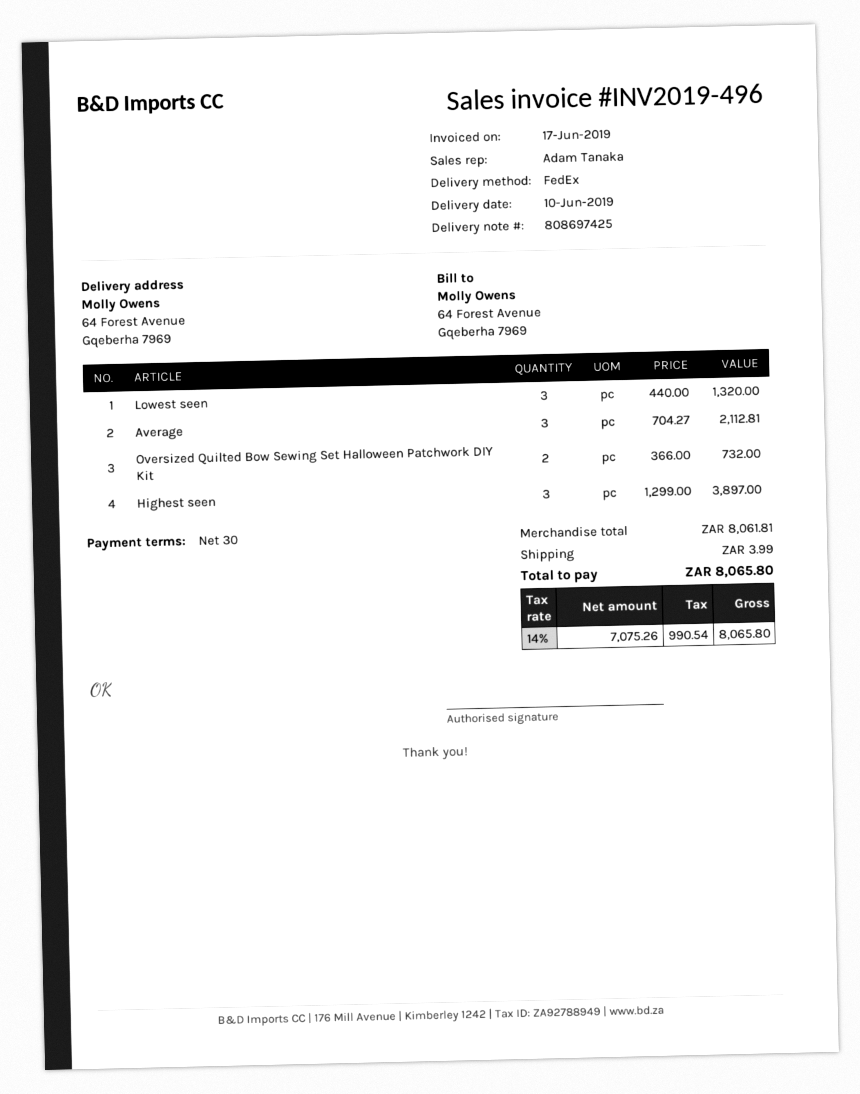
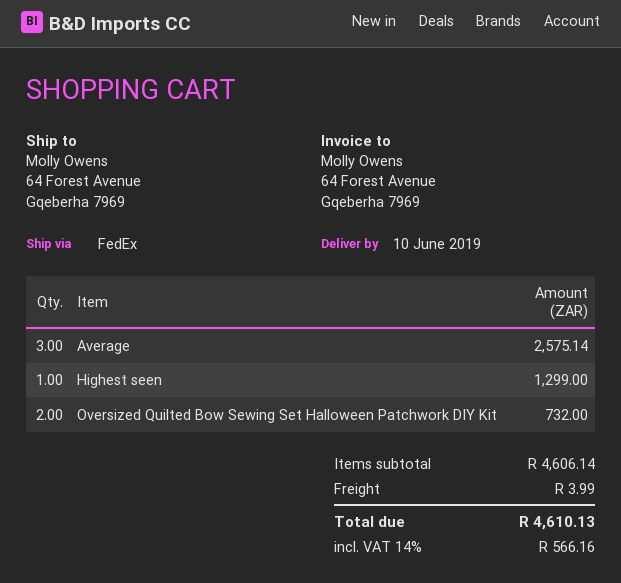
Lowest seen: 3 for 1320.00 -> none
Average: 3 for 2112.81 -> 3 for 2575.14
Highest seen: 3 for 3897.00 -> 1 for 1299.00
subtotal: 8061.81 -> 4606.14
tax: 14% = 990.54 -> 14% = 566.16
total: 8065.80 -> 4610.13

